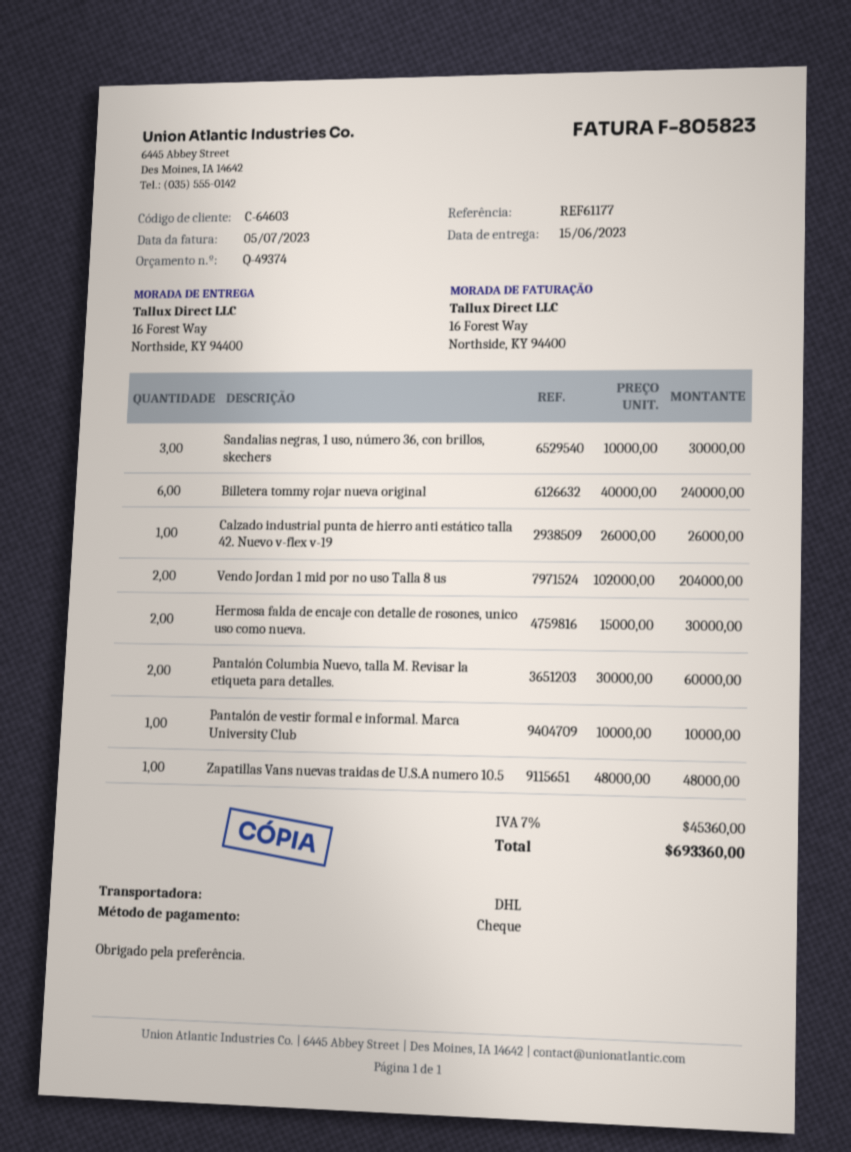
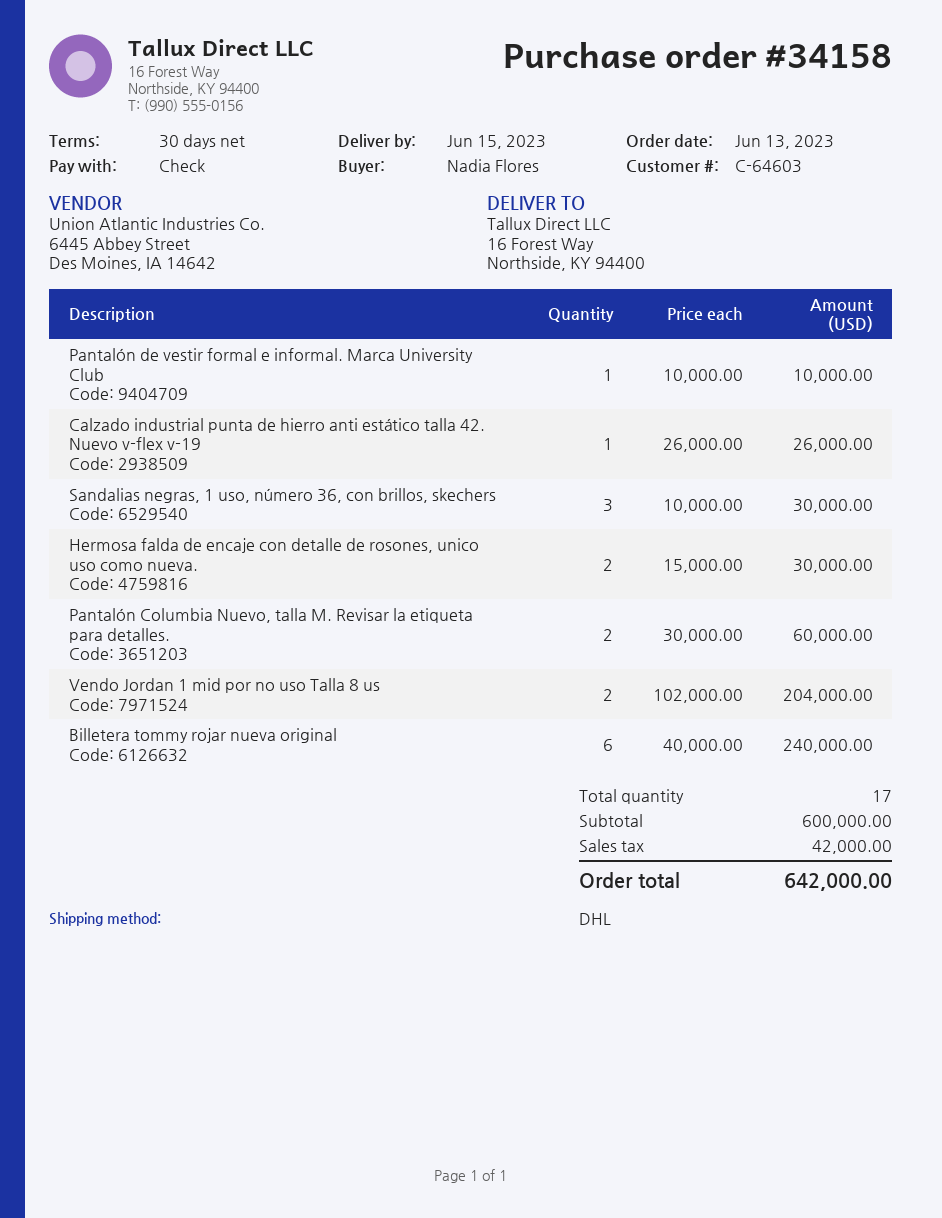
Zapatillas Vans nuevas traidas de U.S.A numero 10.5: 1 x 48000.00 = 48000.00 -> none
tax: 45360.00 -> 42000.00
total: 693360.00 -> 642000.00

